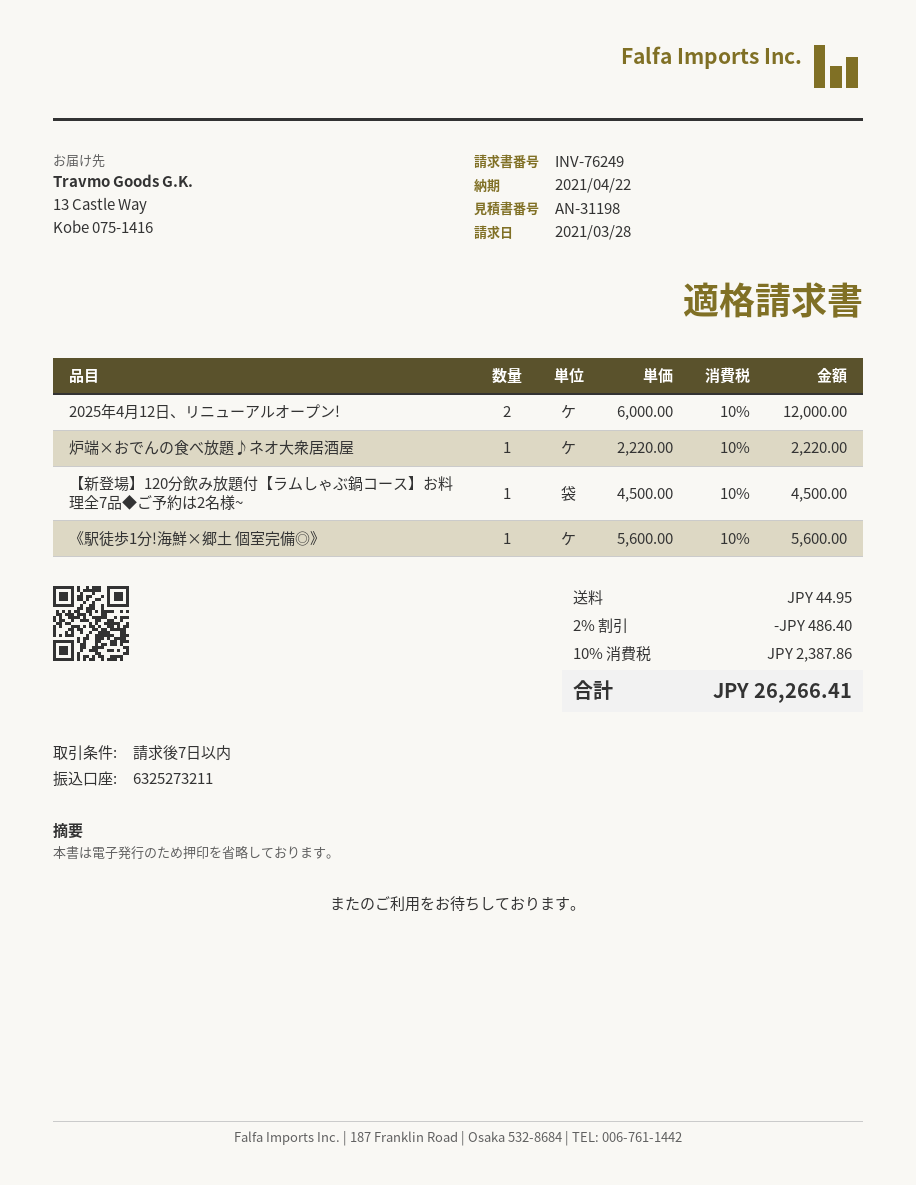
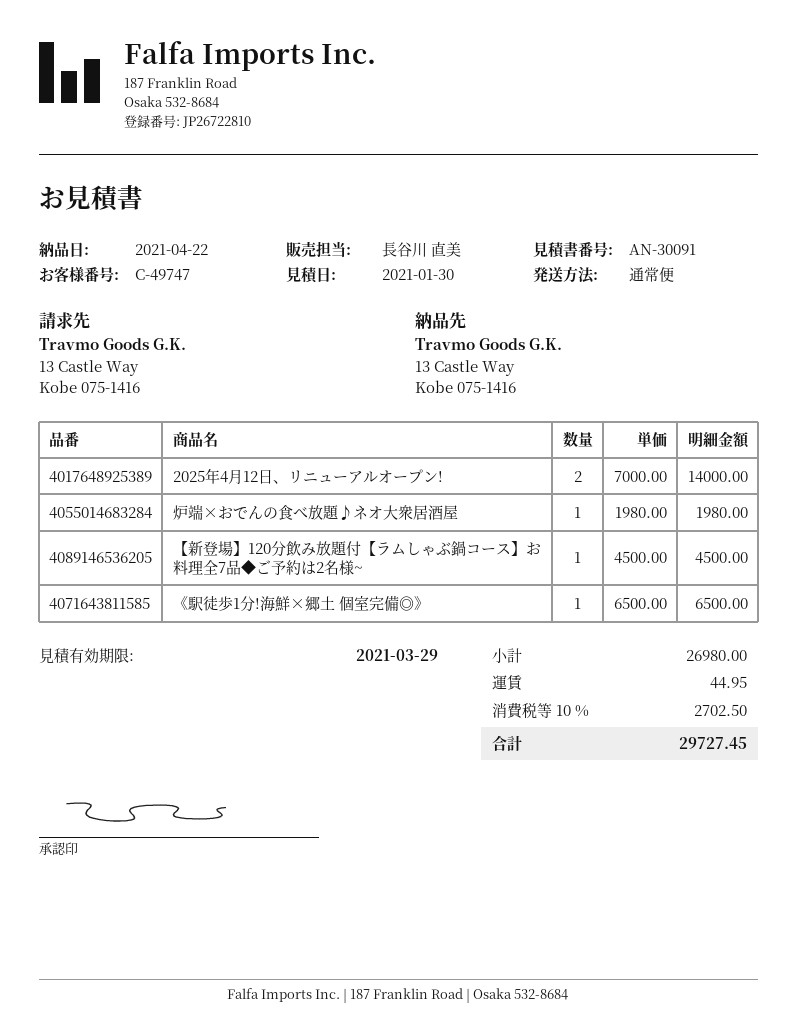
quote number: AN-31198 -> AN-30091
2025年4月12日、リニューアルオープン!: 2 x 6000.00 = 12000.00 -> 2 x 7000.00 = 14000.00
炉端×おでんの食べ放題♪ネオ大衆居酒屋: 1 x 2220.00 = 2220.00 -> 1 x 1980.00 = 1980.00
《駅徒歩1分!海鮮×郷土 個室完備◎》: 1 x 5600.00 = 5600.00 -> 1 x 6500.00 = 6500.00
discount: 2% = 486.40 -> none
tax: 10% = 2387.86 -> 10% = 2702.50
total: 26266.41 -> 29727.45

